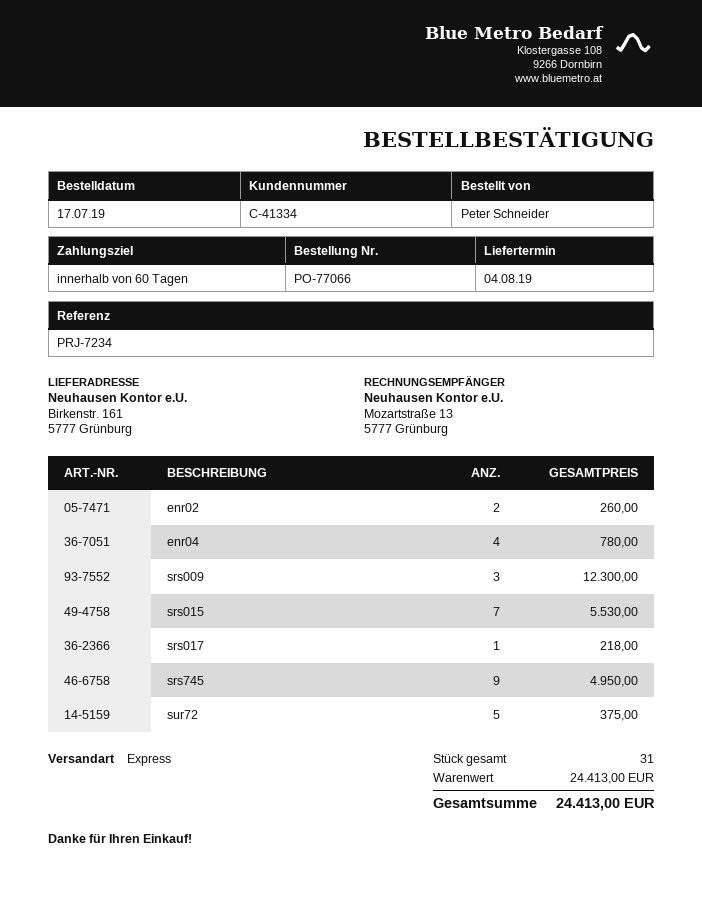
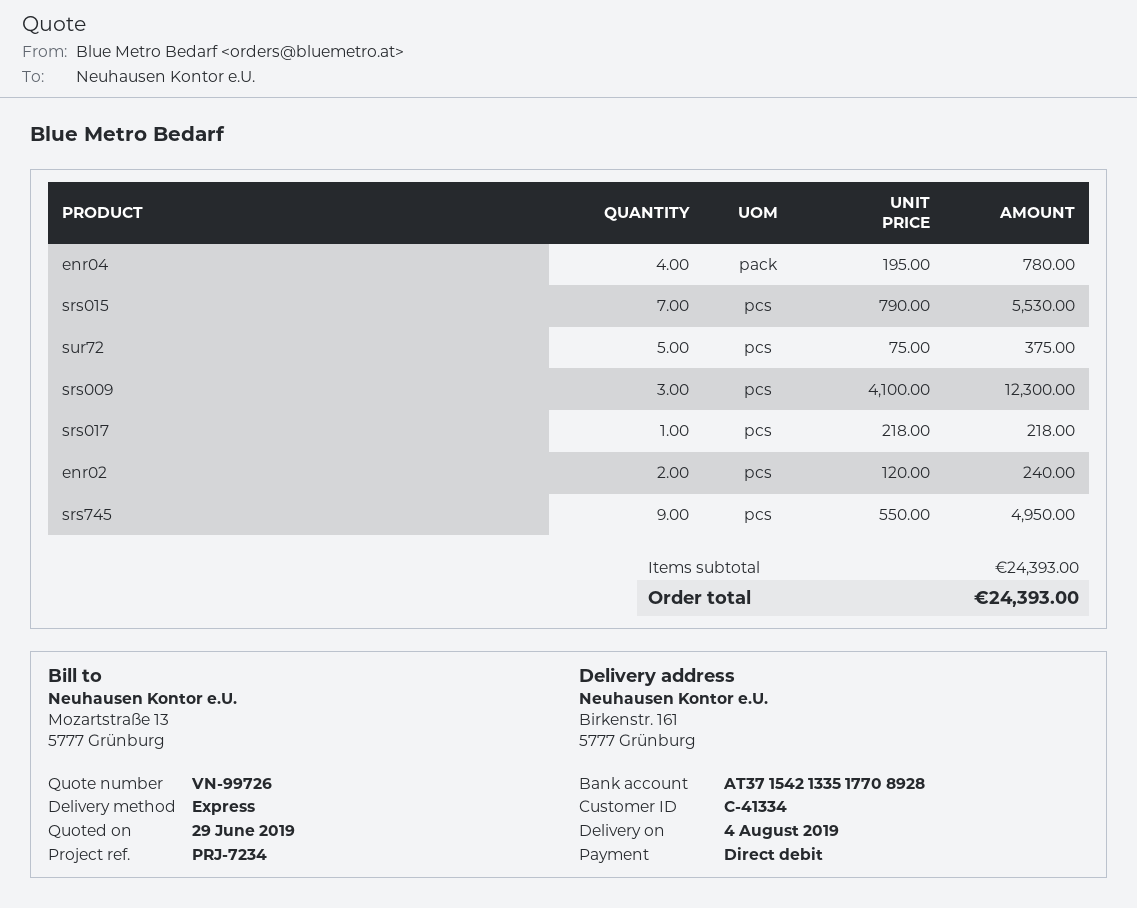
enr02: 2 for 260.00 -> 2 for 240.00
subtotal: 24413.00 -> 24393.00
total: 24413.00 -> 24393.00

